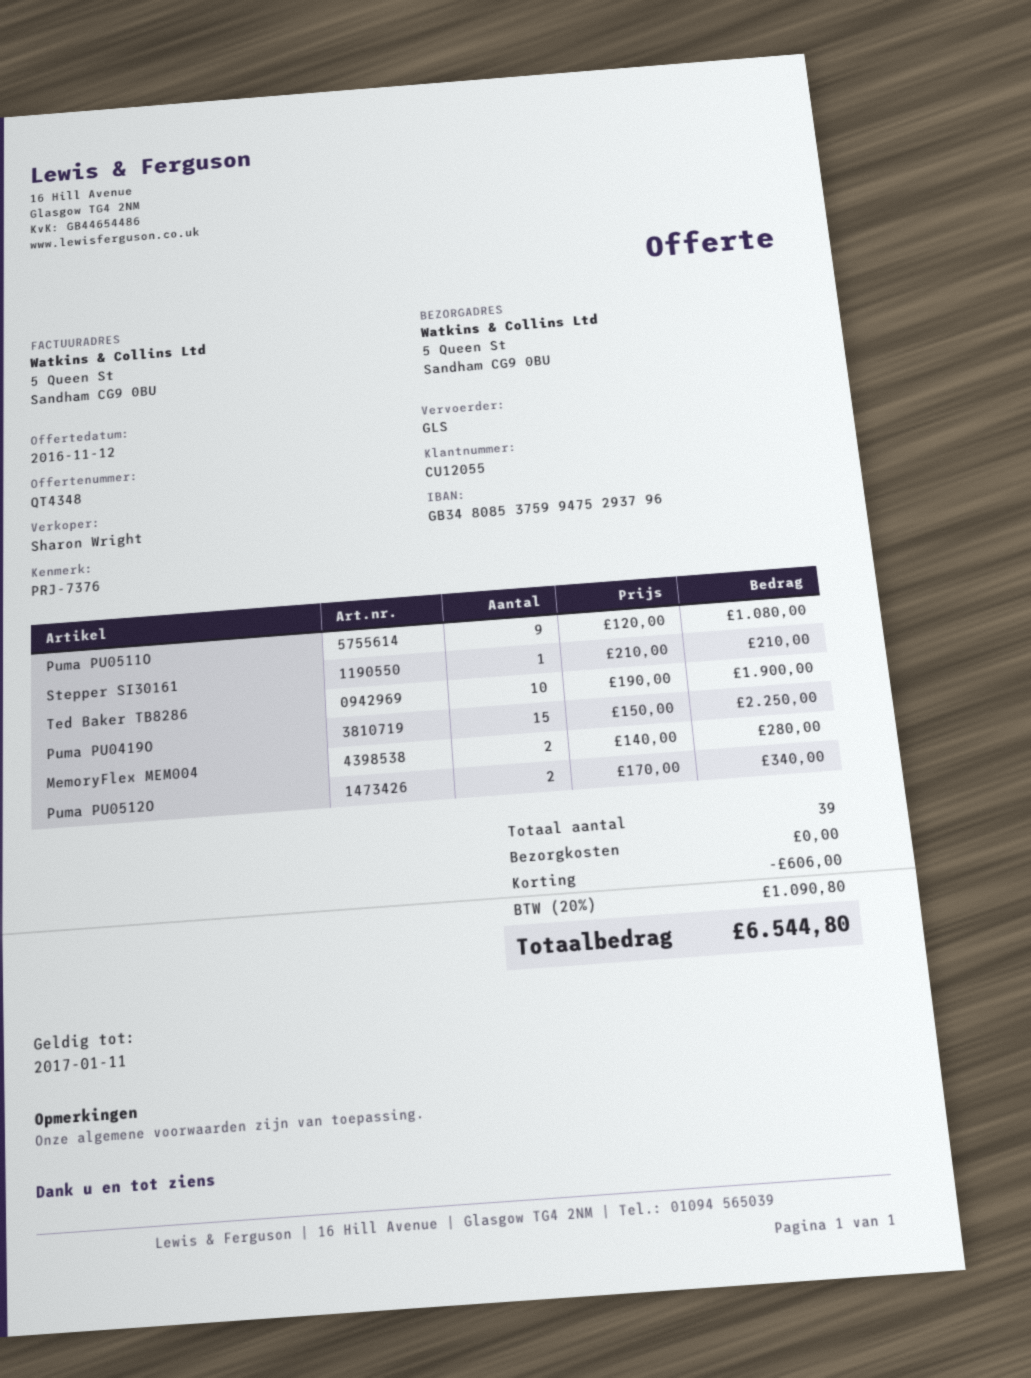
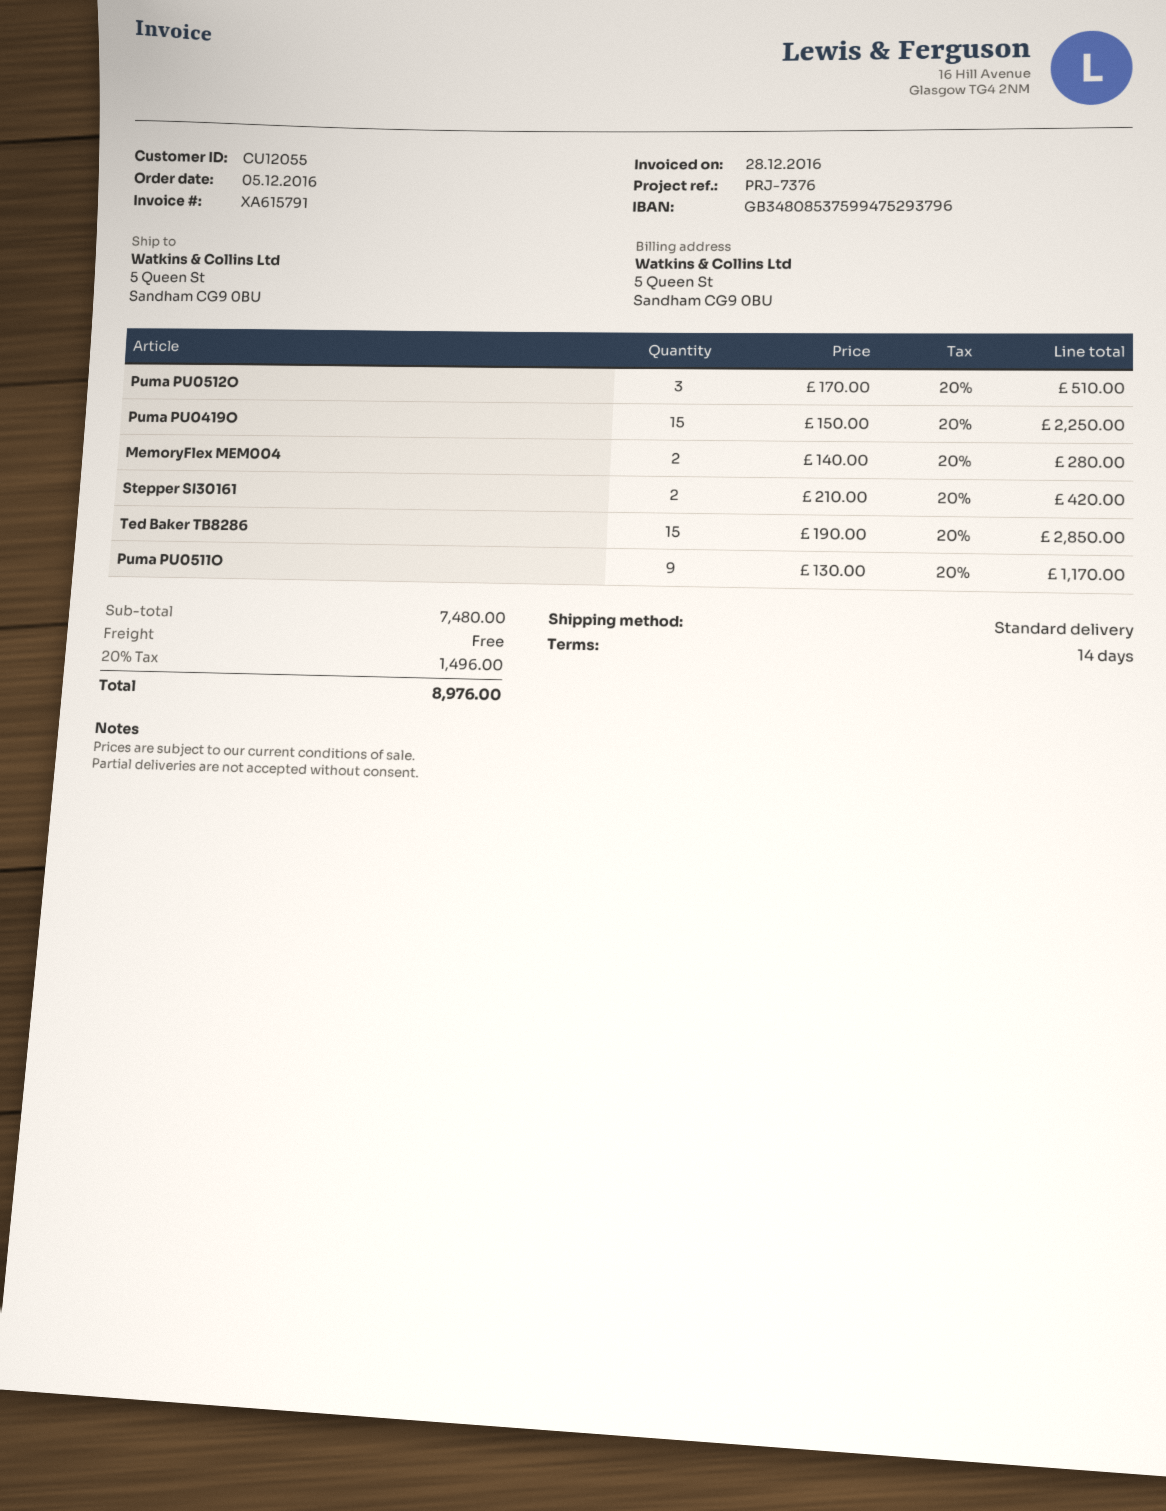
shipping method: GLS -> standard
Puma PU0511O: 9 x 120.00 = 1080.00 -> 9 x 130.00 = 1170.00
Stepper SI30161: 1 x 210.00 = 210.00 -> 2 x 210.00 = 420.00
Ted Baker TB8286: 10 x 190.00 = 1900.00 -> 15 x 190.00 = 2850.00
Puma PU0512O: 2 x 170.00 = 340.00 -> 3 x 170.00 = 510.00
discount: 606.00 -> none
tax: 20% = 1090.80 -> 20% = 1496.00
total: 6544.80 -> 8976.00

